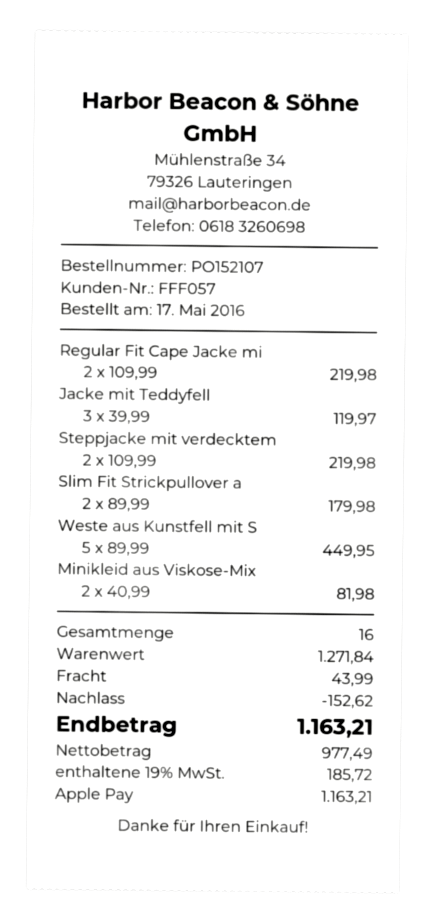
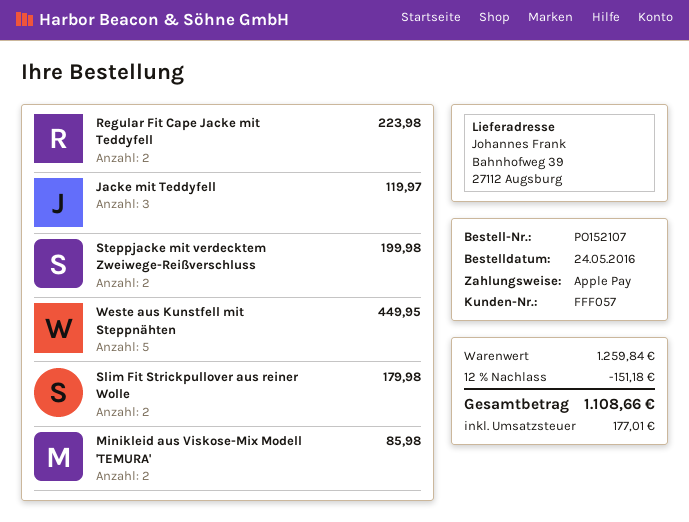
order date: 2016-05-17 -> 2016-05-24
Regular Fit Cape Jacke mi: 2 for 219.98 -> 2 for 223.98
Steppjacke mit verdecktem: 2 for 219.98 -> 2 for 199.98
Minikleid aus Viskose-Mix: 2 for 81.98 -> 2 for 85.98
subtotal: 1271.84 -> 1259.84
discount: 152.62 -> 151.18
shipping: 43.99 -> none
tax: 185.72 -> 177.01
total: 1163.21 -> 1108.66

